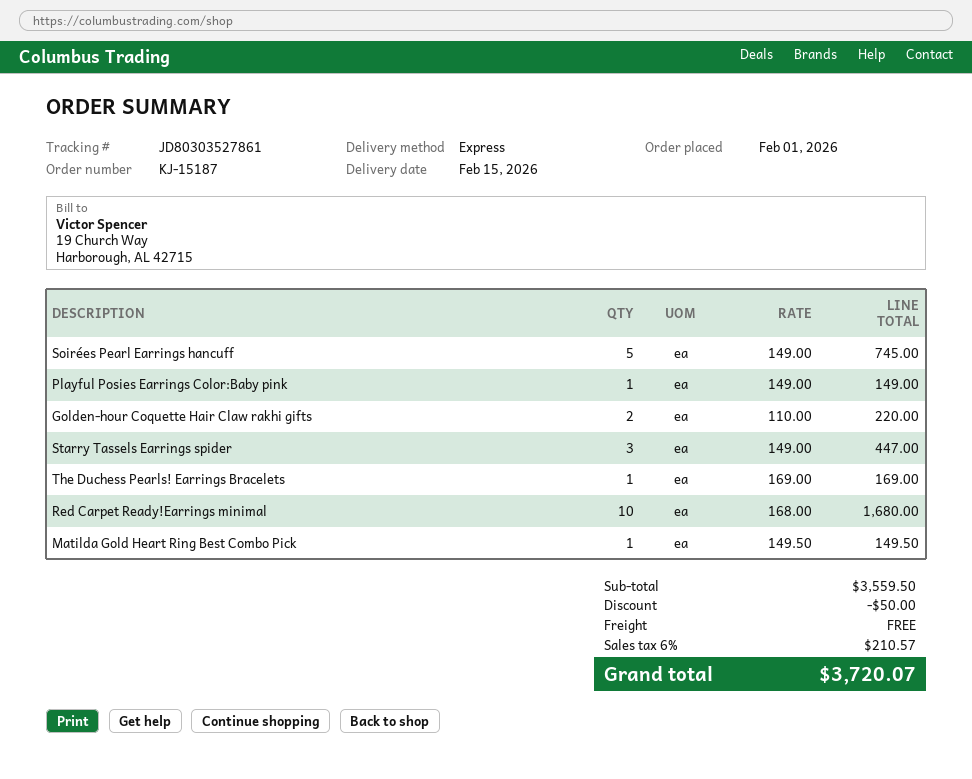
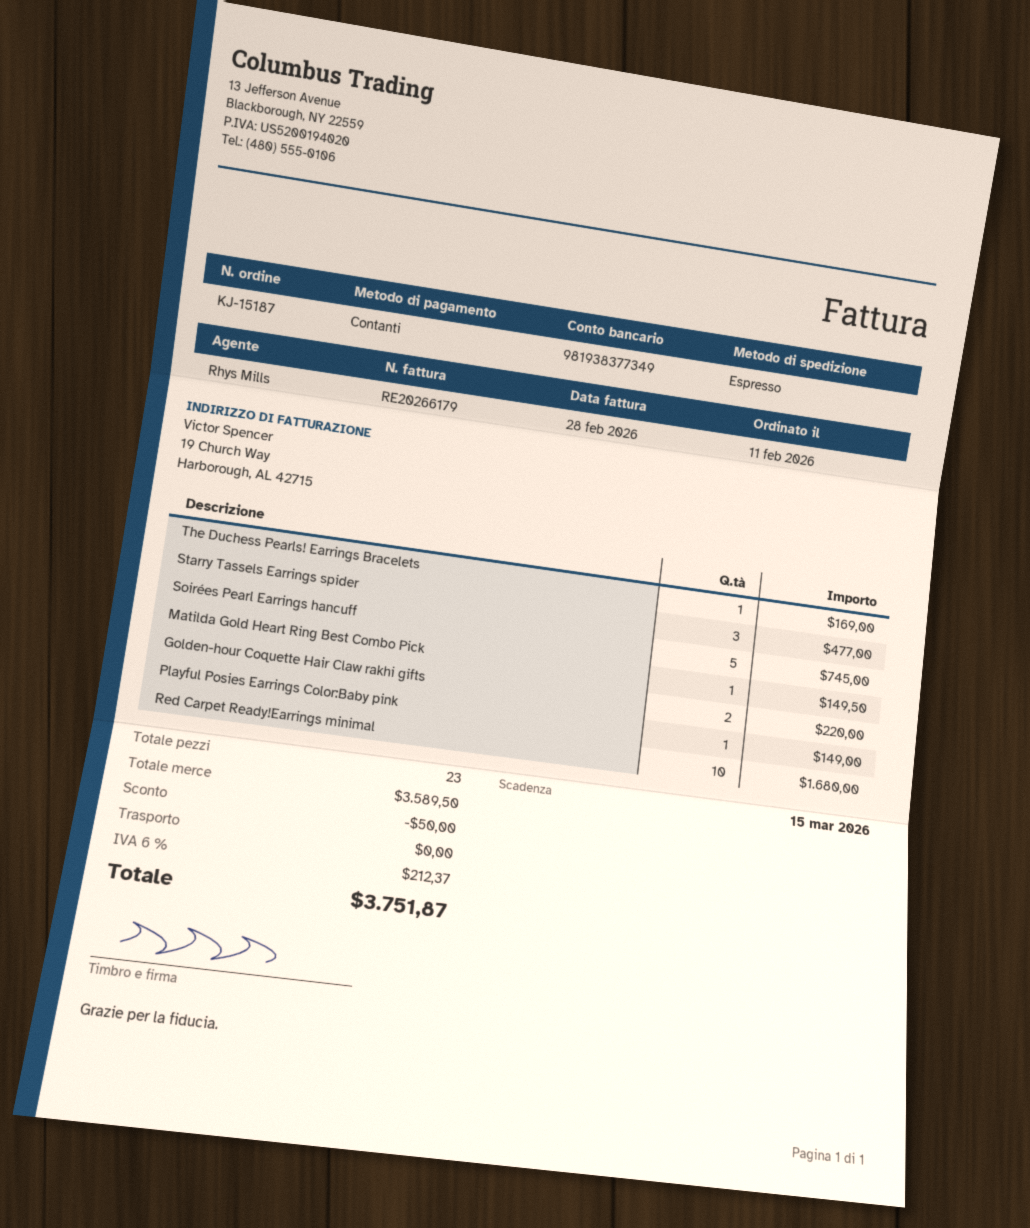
order date: 2026-02-01 -> 2026-02-11
Starry Tassels Earrings spider: 3 for 447.00 -> 3 for 477.00
subtotal: 3559.50 -> 3589.50
tax: 6% = 210.57 -> 6% = 212.37
total: 3720.07 -> 3751.87

